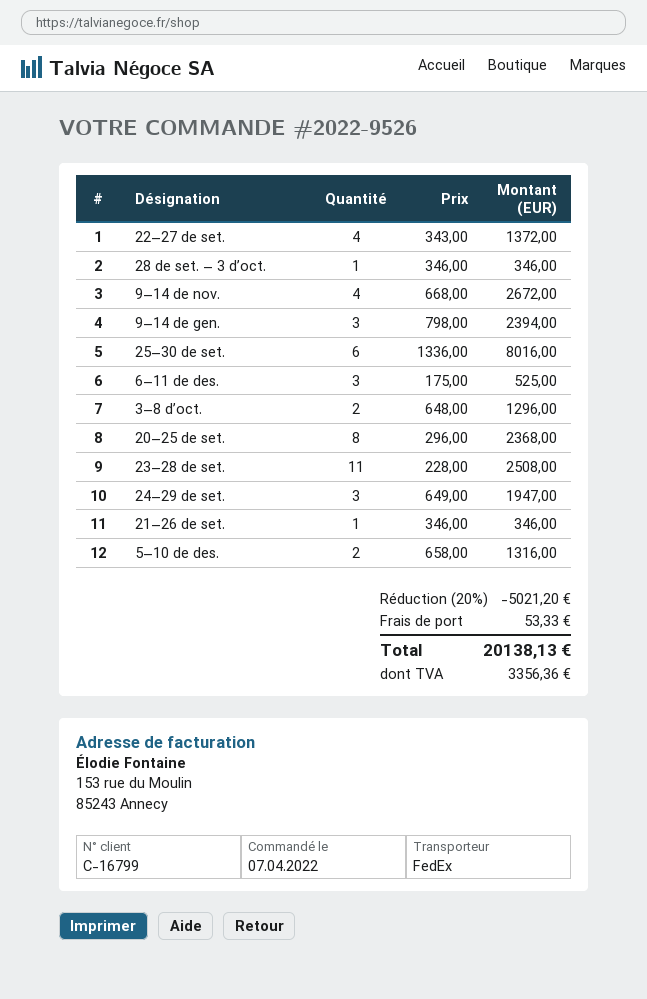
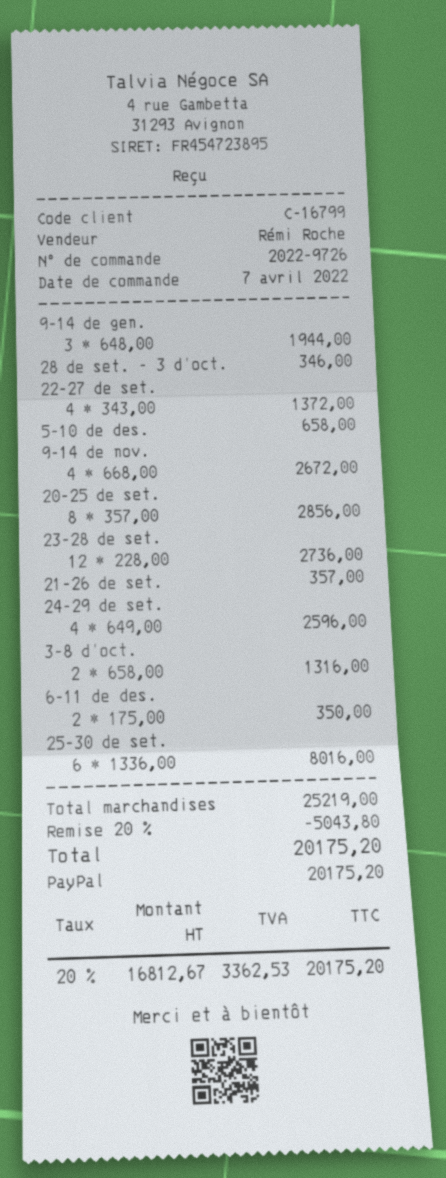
order number: 2022-9526 -> 2022-9726
9–14 de gen.: 3 x 798.00 = 2394.00 -> 3 x 648.00 = 1944.00
6–11 de des.: 3 x 175.00 = 525.00 -> 2 x 175.00 = 350.00
3–8 d’oct.: 2 x 648.00 = 1296.00 -> 2 x 658.00 = 1316.00
20–25 de set.: 8 x 296.00 = 2368.00 -> 8 x 357.00 = 2856.00
23–28 de set.: 11 x 228.00 = 2508.00 -> 12 x 228.00 = 2736.00
24–29 de set.: 3 x 649.00 = 1947.00 -> 4 x 649.00 = 2596.00
21–26 de set.: 1 x 346.00 = 346.00 -> 1 x 357.00 = 357.00
5–10 de des.: 2 x 658.00 = 1316.00 -> 1 x 658.00 = 658.00
discount: 20% = 5021.20 -> 20% = 5043.80
shipping: 53.33 -> none
tax: 3356.36 -> 3362.53
total: 20138.13 -> 20175.20

